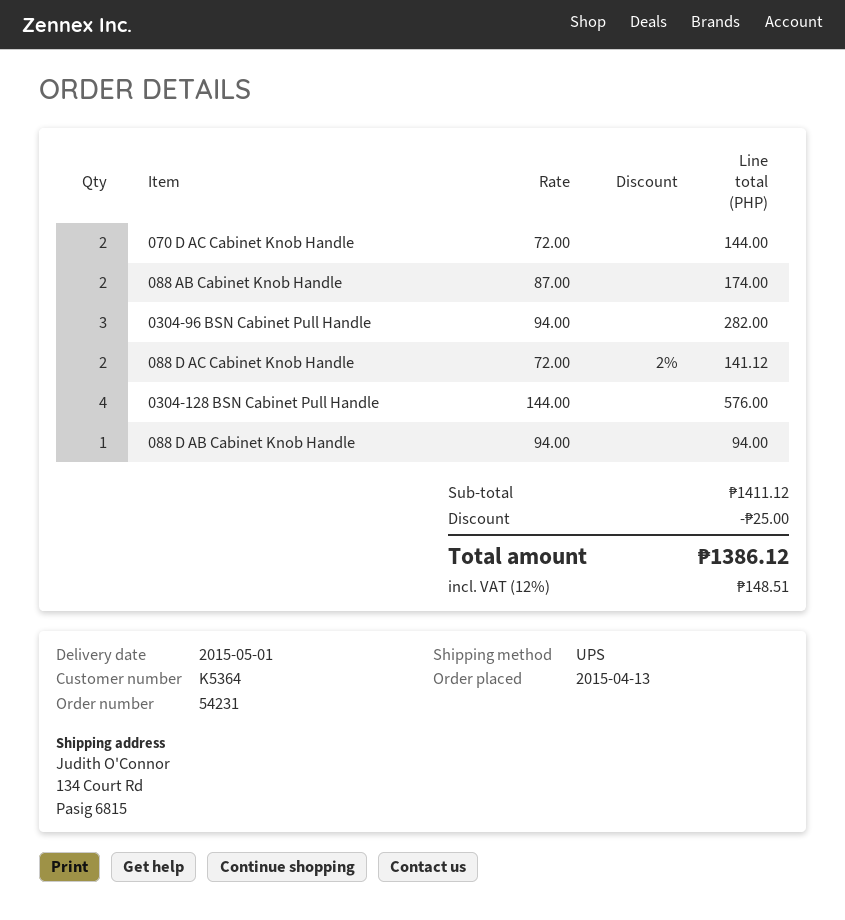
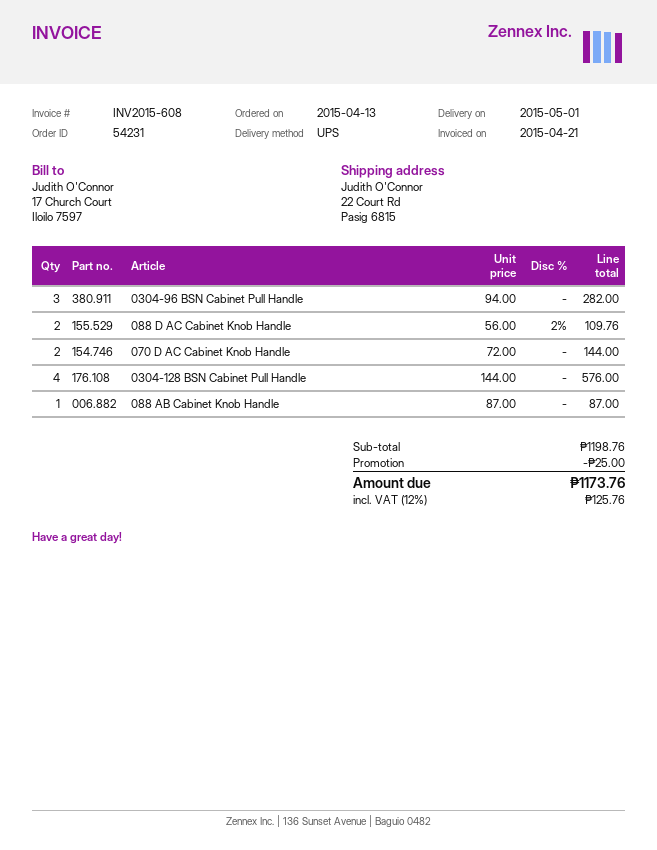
ship to: 134 Court Rd, Pasig 6815 -> 22 Court Rd, Pasig 6815
088 AB Cabinet Knob Handle: 2 x 87.00 = 174.00 -> 1 x 87.00 = 87.00
088 D AC Cabinet Knob Handle: 2 x 72.00 - 2% = 141.12 -> 2 x 56.00 - 2% = 109.76
088 D AB Cabinet Knob Handle: 1 x 94.00 = 94.00 -> none
subtotal: 1411.12 -> 1198.76
tax: 12% = 148.51 -> 12% = 125.76
total: 1386.12 -> 1173.76

